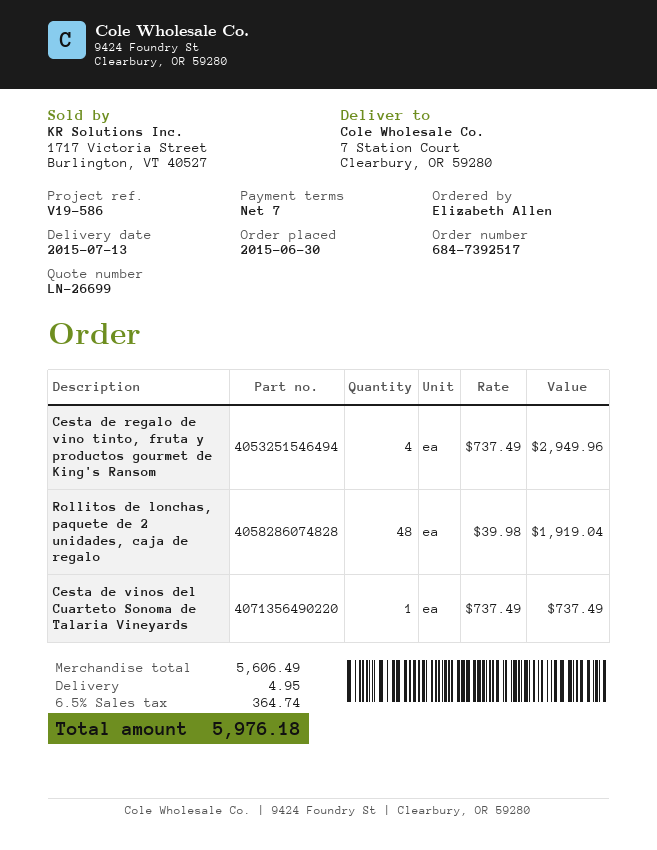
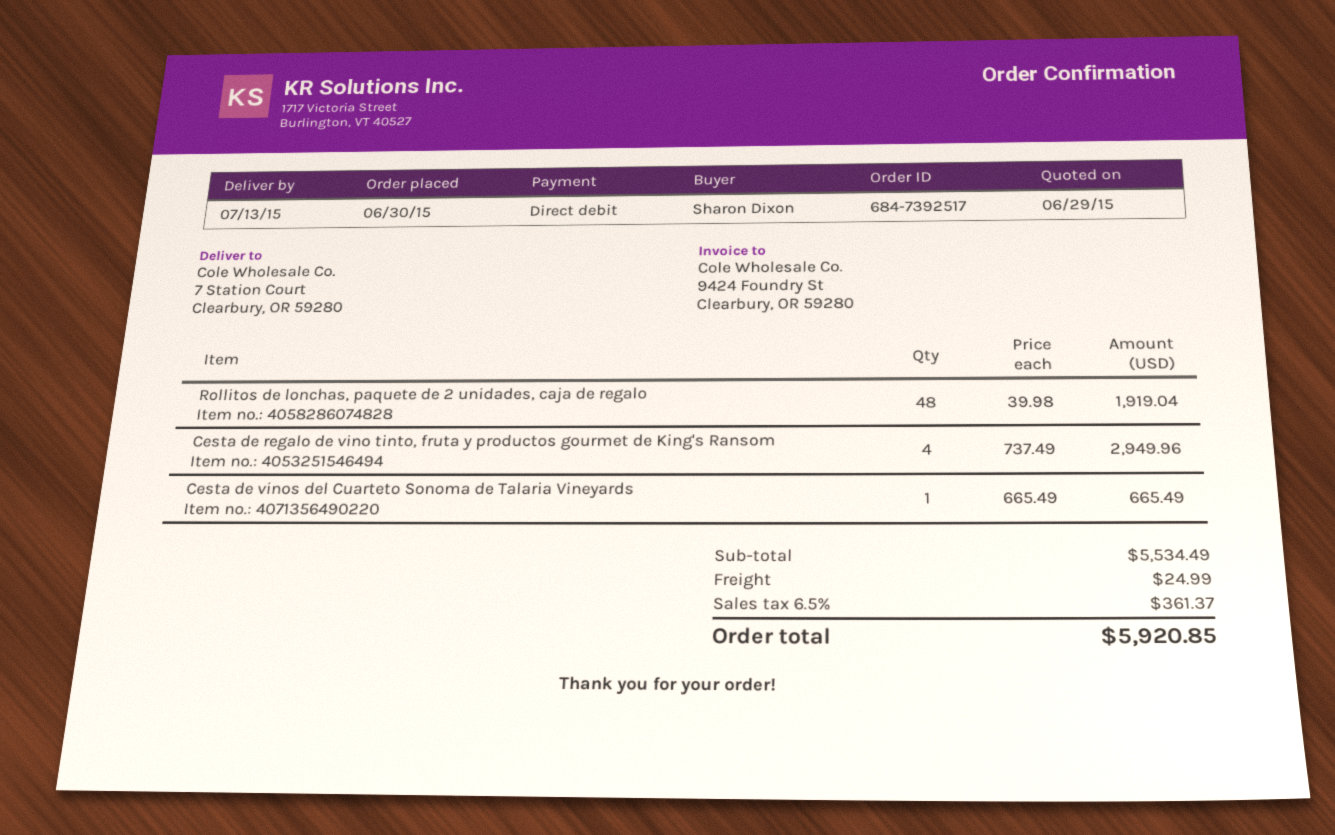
ordered by: Elizabeth Allen -> Sharon Dixon
Cesta de vinos del Cuarteto Sonoma de Talaria Vineyards: 1 x 737.49 = 737.49 -> 1 x 665.49 = 665.49
subtotal: 5606.49 -> 5534.49
shipping: 4.95 -> 24.99
tax: 6.5% = 364.74 -> 6.5% = 361.37
total: 5976.18 -> 5920.85

